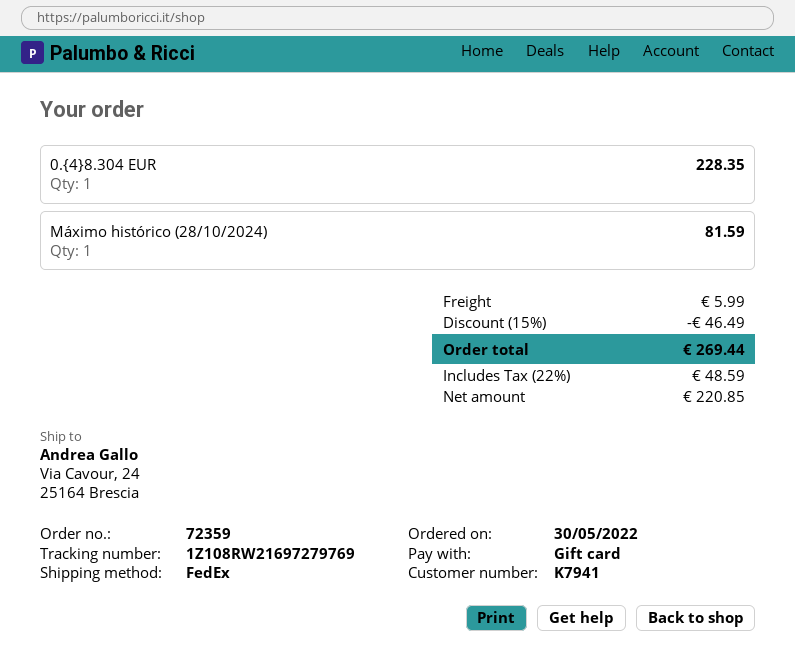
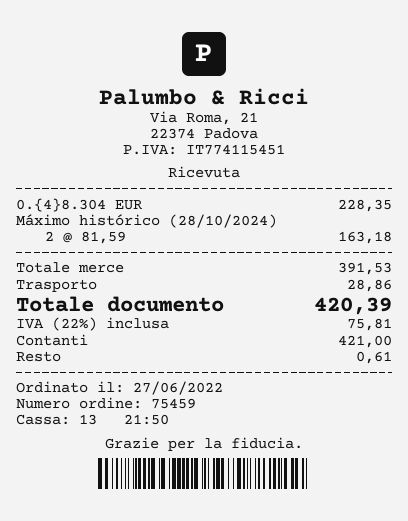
order number: 72359 -> 75459
order date: 2022-05-30 -> 2022-06-27
payment method: gift card -> cash
Máximo histórico (28/10/2024): 1 for 81.59 -> 2 for 163.18
discount: 15% = 46.49 -> none
shipping: 5.99 -> 28.86
tax: 22% = 48.59 -> 22% = 75.81
total: 269.44 -> 420.39

